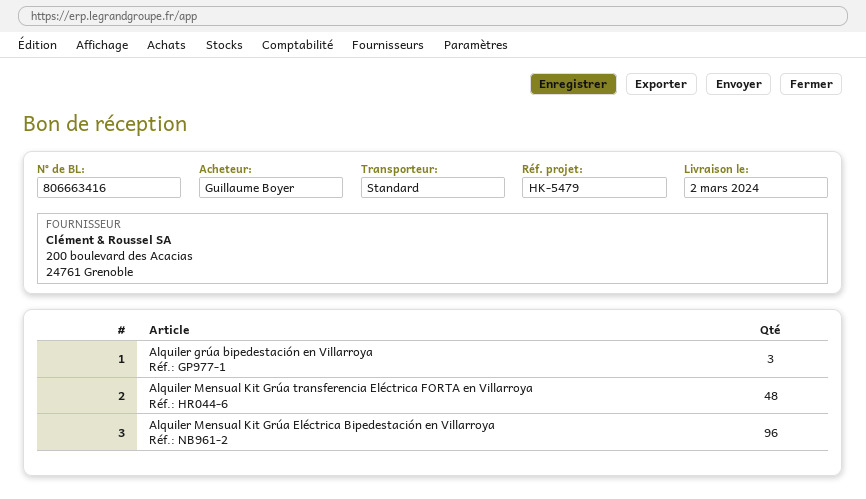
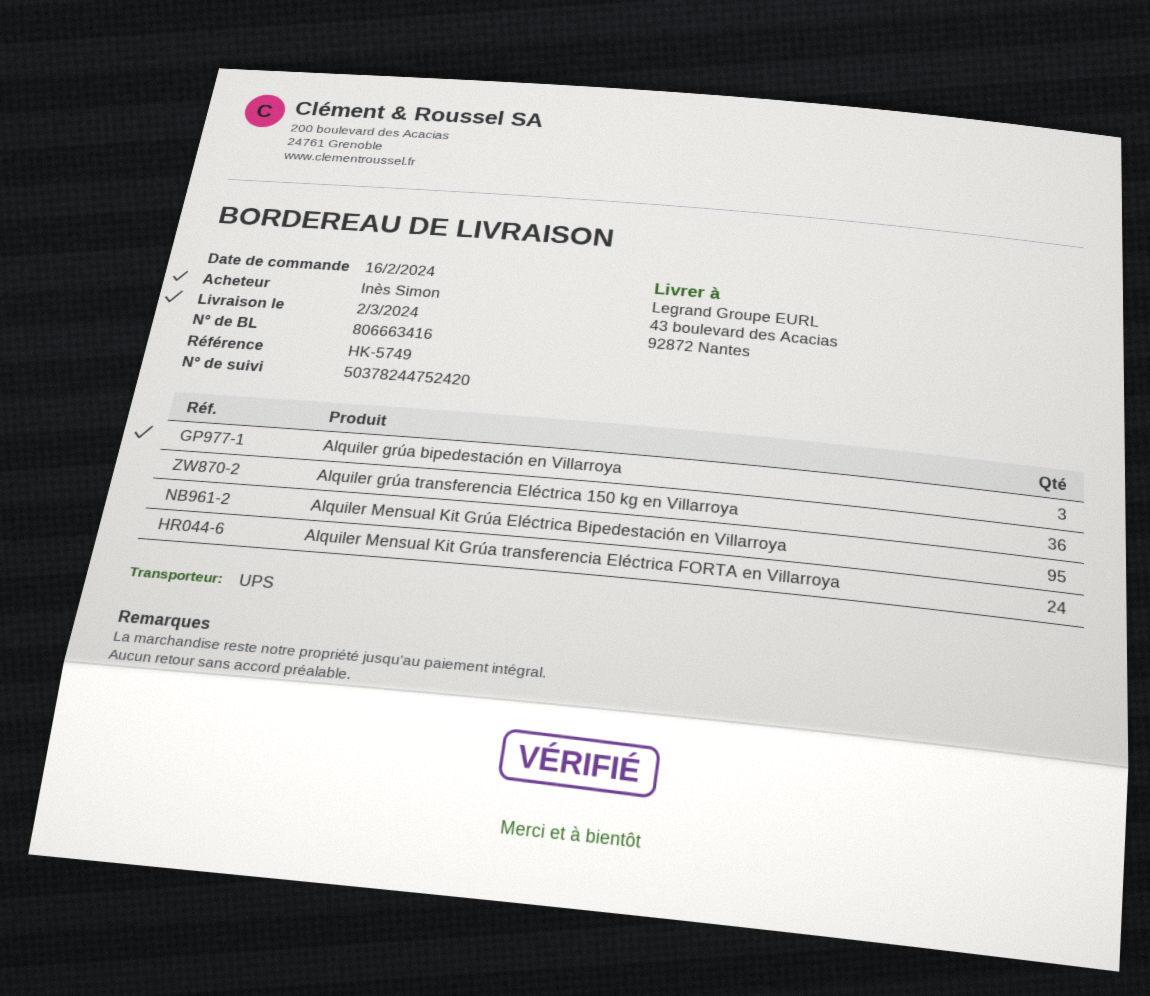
reference: HK-5479 -> HK-5749
ordered by: Guillaume Boyer -> Inès Simon
shipping method: standard -> UPS
Alquiler Mensual Kit Grúa transferencia Eléctrica FORTA en Villarroya: 48 -> 24
Alquiler Mensual Kit Grúa Eléctrica Bipedestación en Villarroya: 96 -> 95
Alquiler grúa transferencia Eléctrica 150 kg en Villarroya: none -> 36

